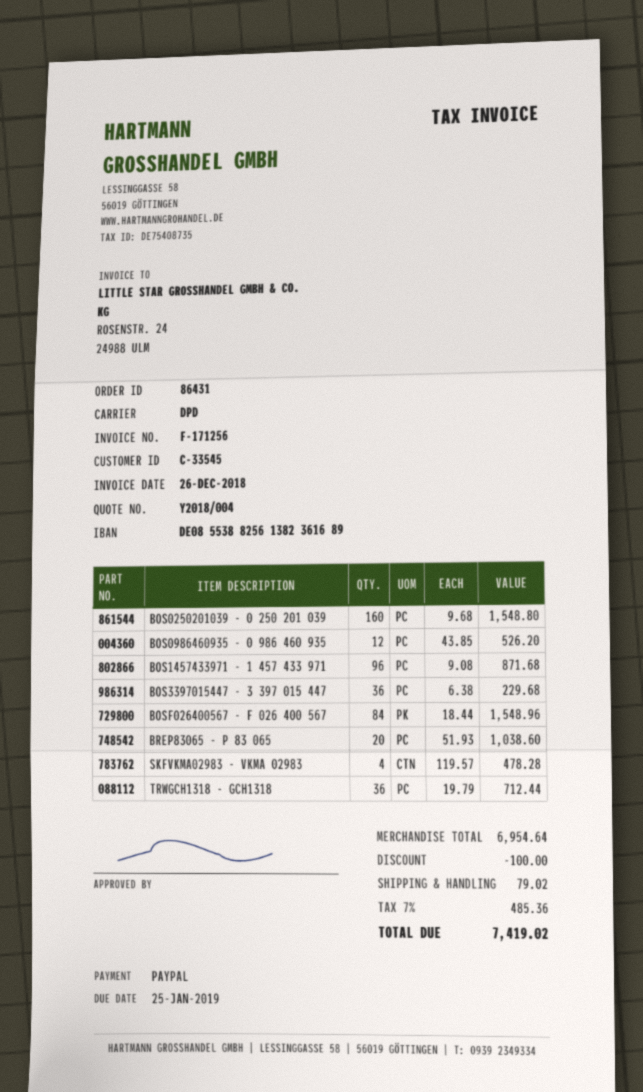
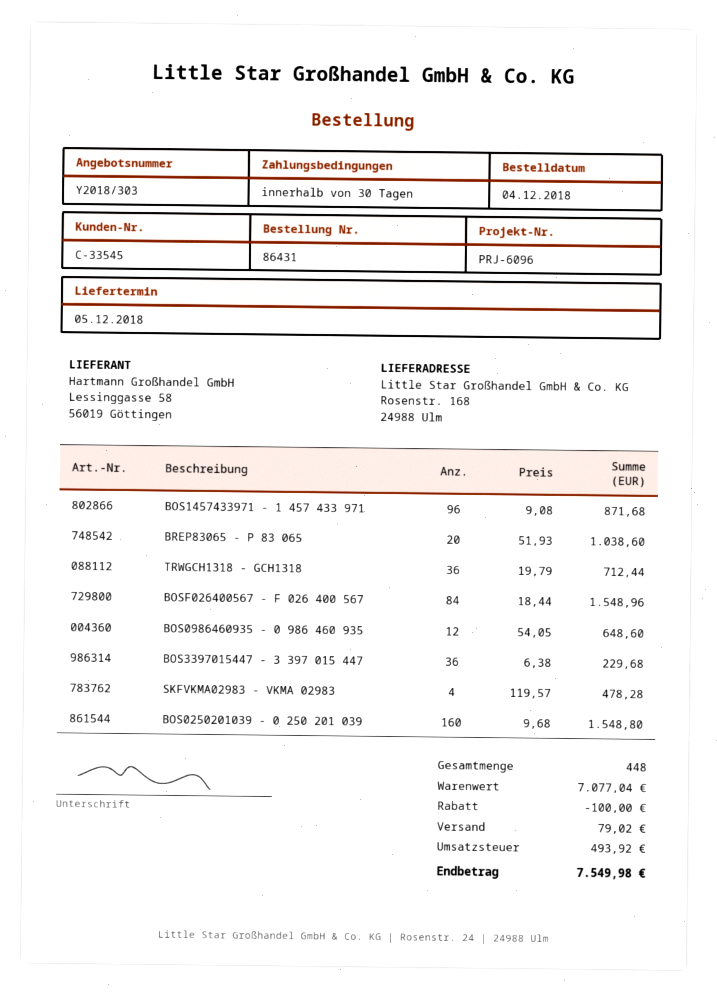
quote number: Y2018/004 -> Y2018/303
BOS0986460935 - 0 986 460 935: 12 x 43.85 = 526.20 -> 12 x 54.05 = 648.60
subtotal: 6954.64 -> 7077.04
tax: 485.36 -> 493.92
total: 7419.02 -> 7549.98

